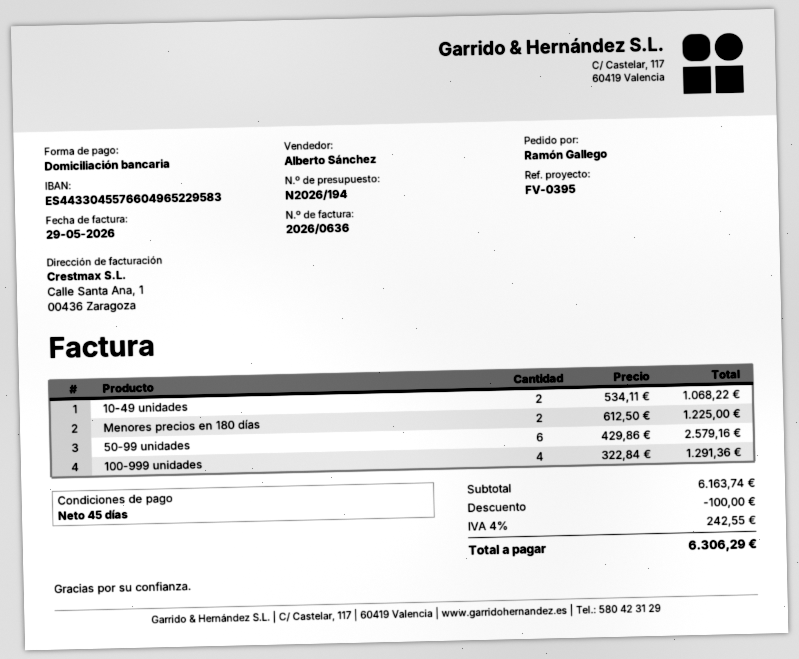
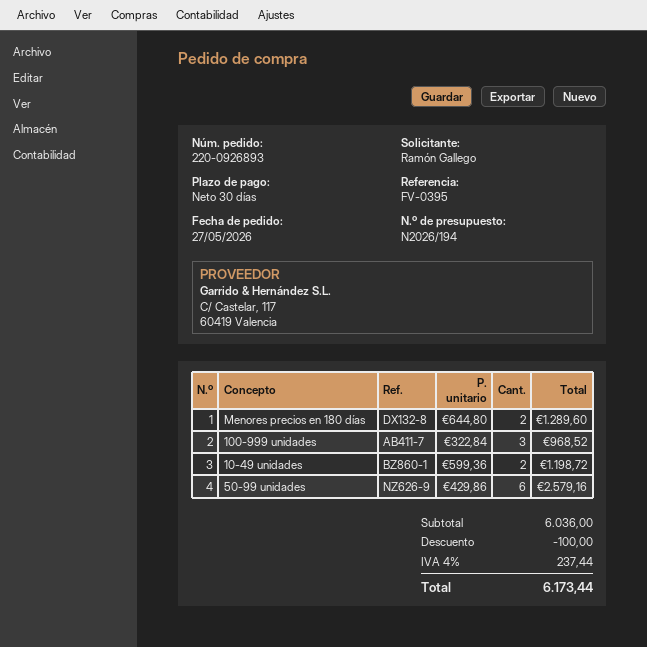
payment terms: 45 days -> 30 days
10-49 unidades: 2 x 534.11 = 1068.22 -> 2 x 599.36 = 1198.72
Menores precios en 180 días: 2 x 612.50 = 1225.00 -> 2 x 644.80 = 1289.60
100-999 unidades: 4 x 322.84 = 1291.36 -> 3 x 322.84 = 968.52
subtotal: 6163.74 -> 6036.00
tax: 4% = 242.55 -> 4% = 237.44
total: 6306.29 -> 6173.44

